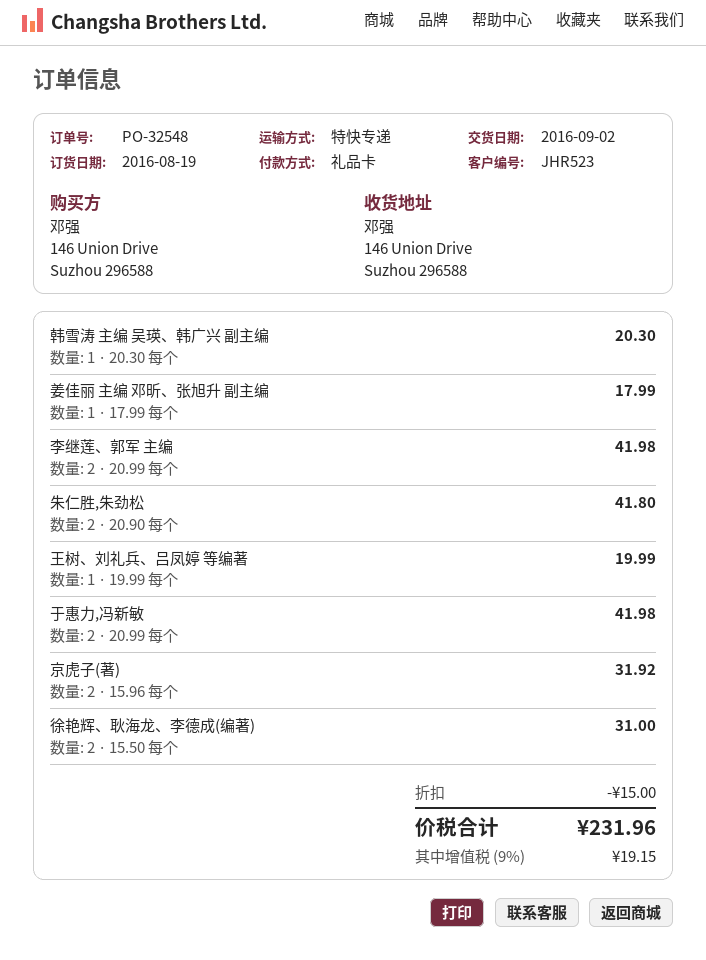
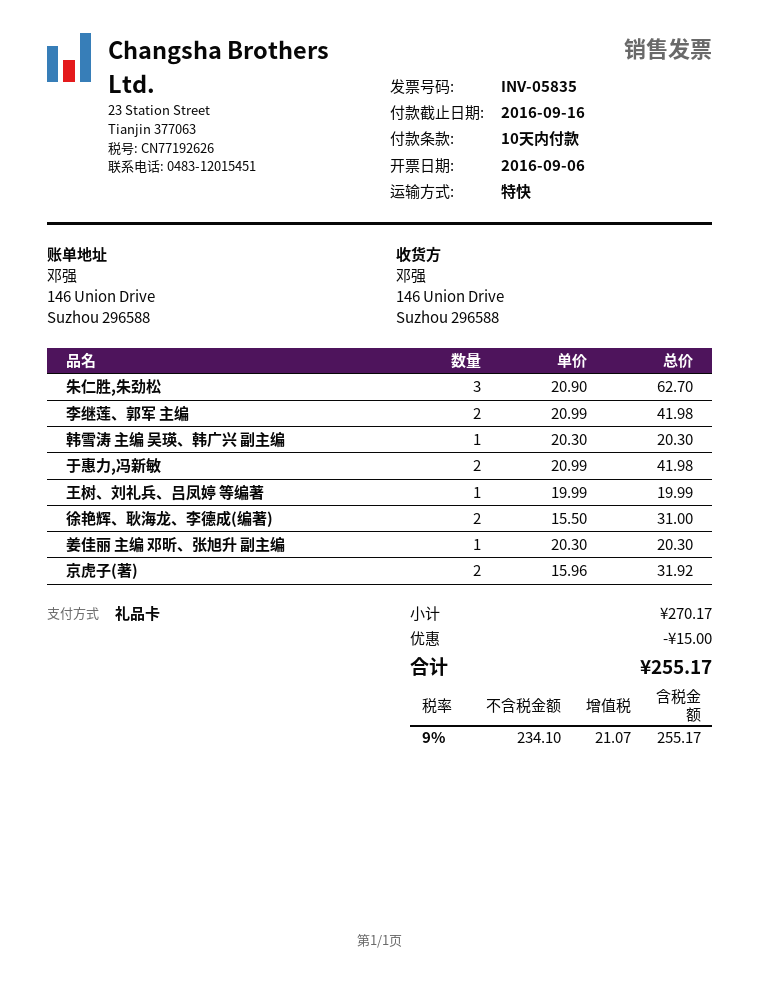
姜佳丽 主编 邓昕、张旭升 副主编: 1 x 17.99 = 17.99 -> 1 x 20.30 = 20.30
朱仁胜,朱劲松: 2 x 20.90 = 41.80 -> 3 x 20.90 = 62.70
tax: 9% = 19.15 -> 9% = 21.07
total: 231.96 -> 255.17

